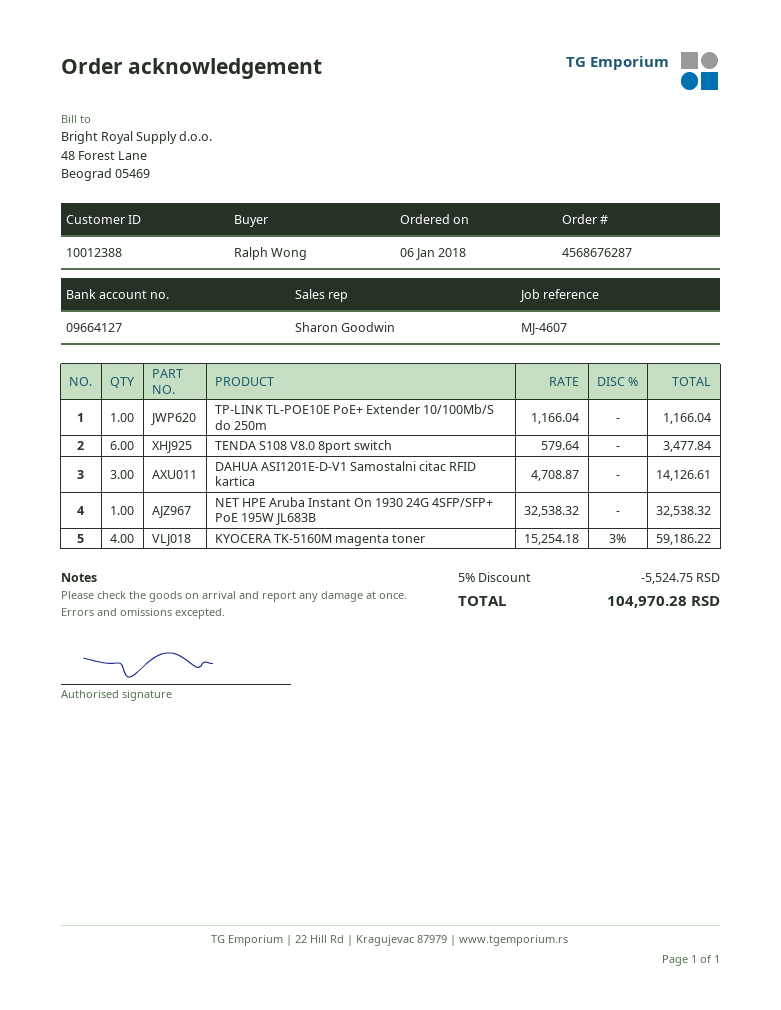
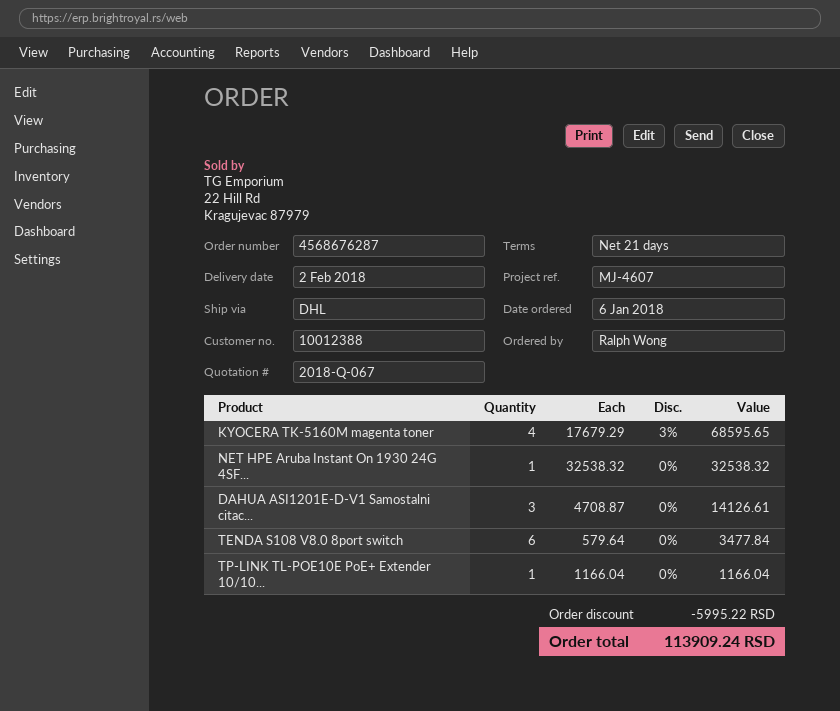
KYOCERA TK-5160M magenta toner: 4 x 15254.18 - 3% = 59186.22 -> 4 x 17679.29 - 3% = 68595.65
discount: 5524.75 -> 5995.22
total: 104970.28 -> 113909.24

